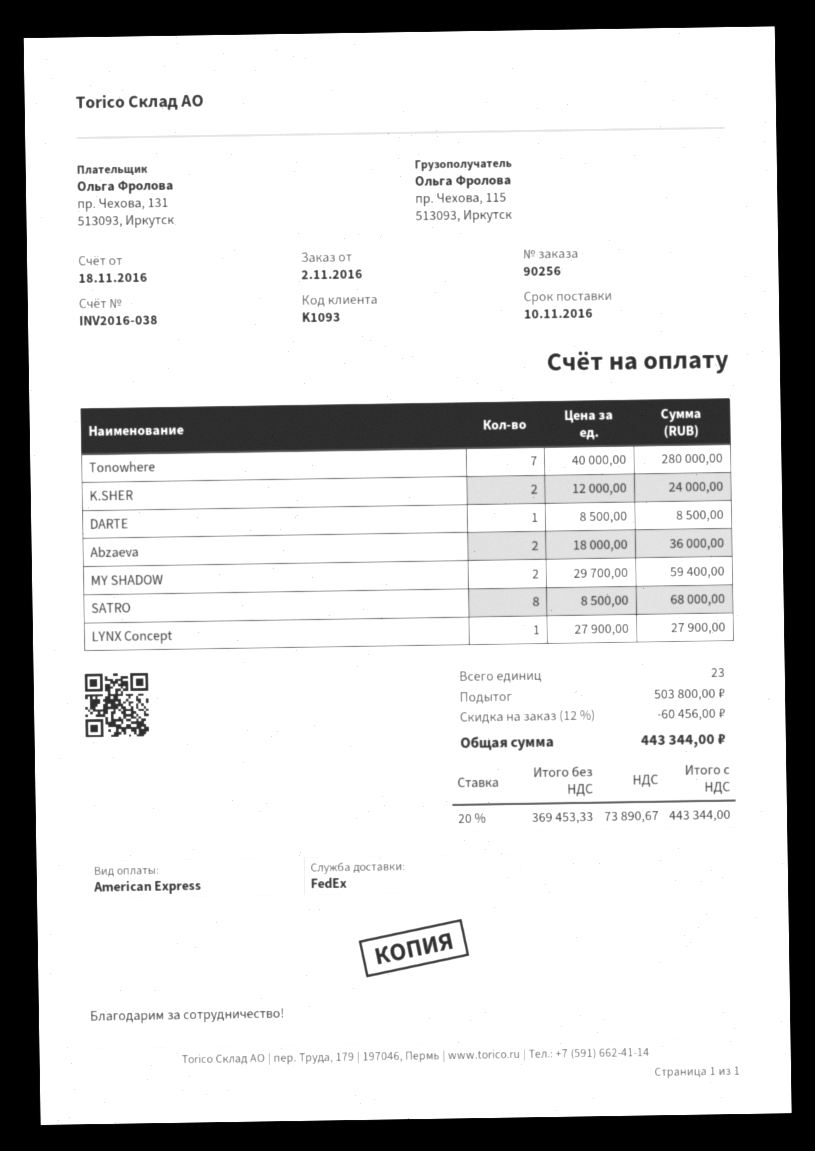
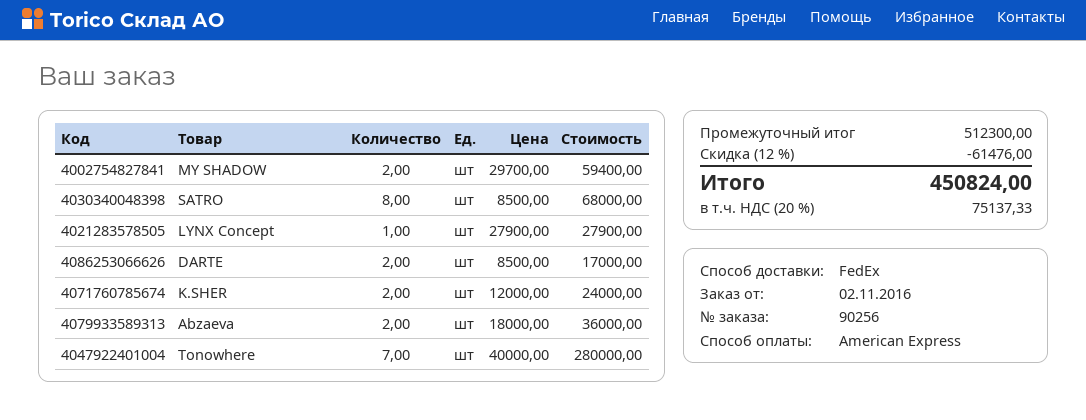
DARTE: 1 x 8500.00 = 8500.00 -> 2 x 8500.00 = 17000.00
subtotal: 503800.00 -> 512300.00
discount: 12% = 60456.00 -> 12% = 61476.00
tax: 20% = 73890.67 -> 20% = 75137.33
total: 443344.00 -> 450824.00

